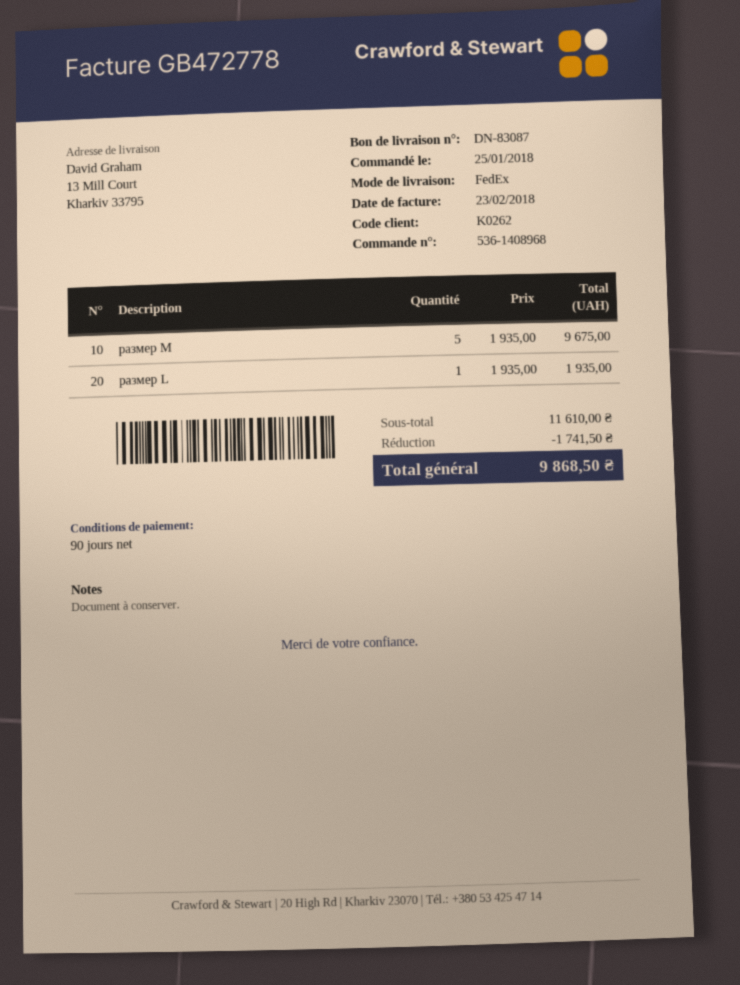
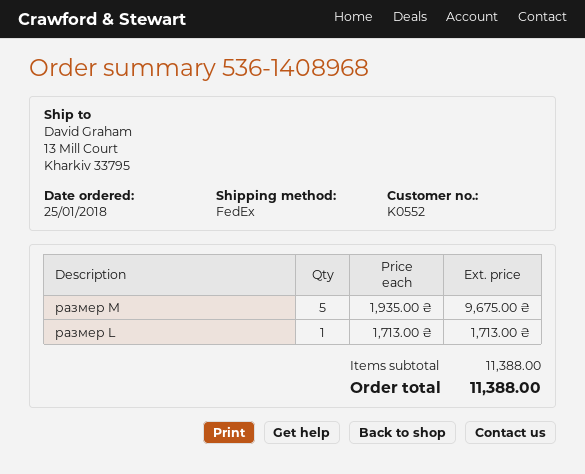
customer number: K0262 -> K0552
размер L: 1 x 1935.00 = 1935.00 -> 1 x 1713.00 = 1713.00
subtotal: 11610.00 -> 11388.00
discount: 1741.50 -> none
total: 9868.50 -> 11388.00

